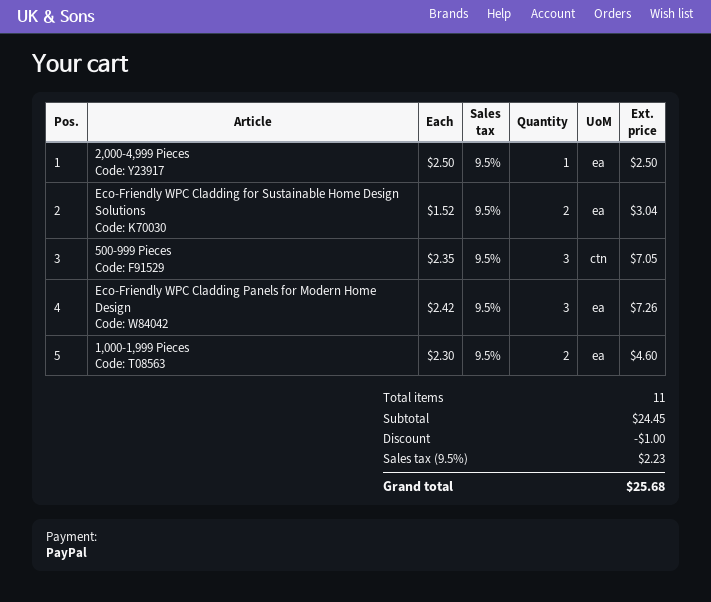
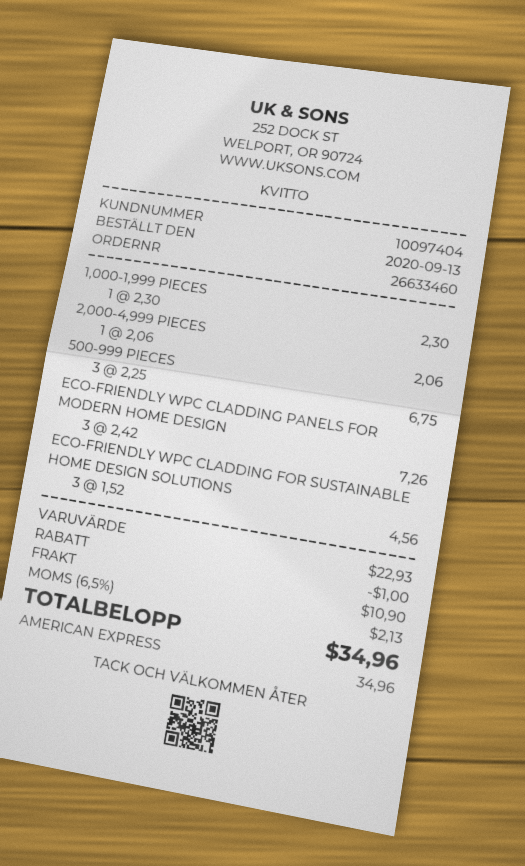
payment method: PayPal -> American Express
2,000-4,999 Pieces: 1 x 2.50 = 2.50 -> 1 x 2.06 = 2.06
Eco-Friendly WPC Cladding for Sustainable Home Design Solutions: 2 x 1.52 = 3.04 -> 3 x 1.52 = 4.56
500-999 Pieces: 3 x 2.35 = 7.05 -> 3 x 2.25 = 6.75
1,000-1,999 Pieces: 2 x 2.30 = 4.60 -> 1 x 2.30 = 2.30
subtotal: 24.45 -> 22.93
shipping: none -> 10.90
tax: 9.5% = 2.23 -> 6.5% = 2.13
total: 25.68 -> 34.96

